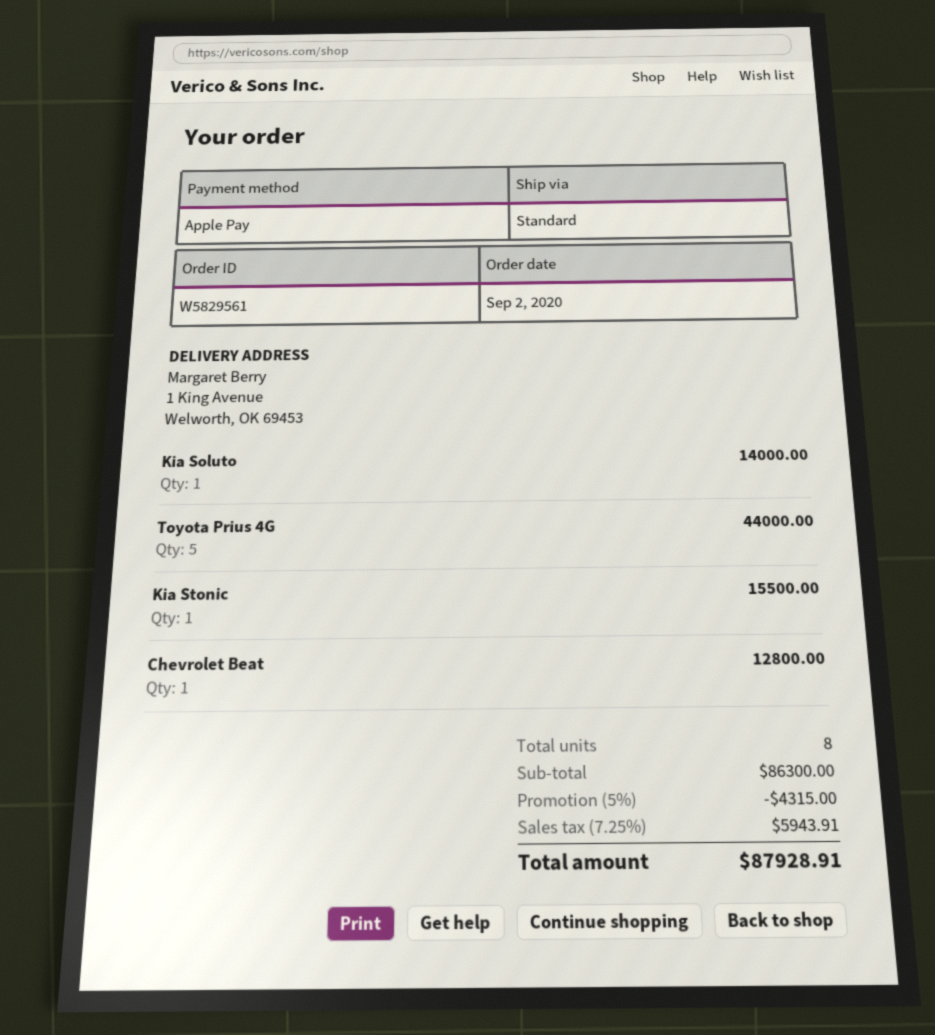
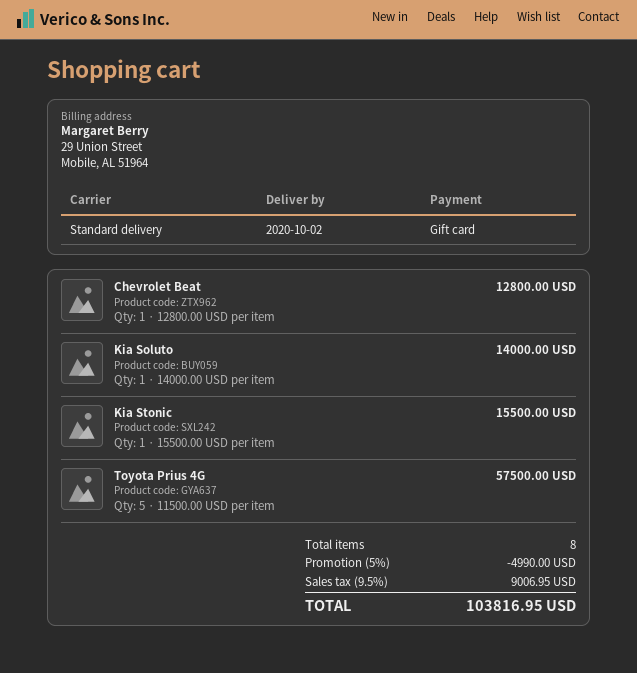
payment method: Apple Pay -> gift card
Toyota Prius 4G: 5 for 44000.00 -> 5 for 57500.00
discount: 5% = 4315.00 -> 5% = 4990.00
tax: 7.25% = 5943.91 -> 9.5% = 9006.95
total: 87928.91 -> 103816.95

